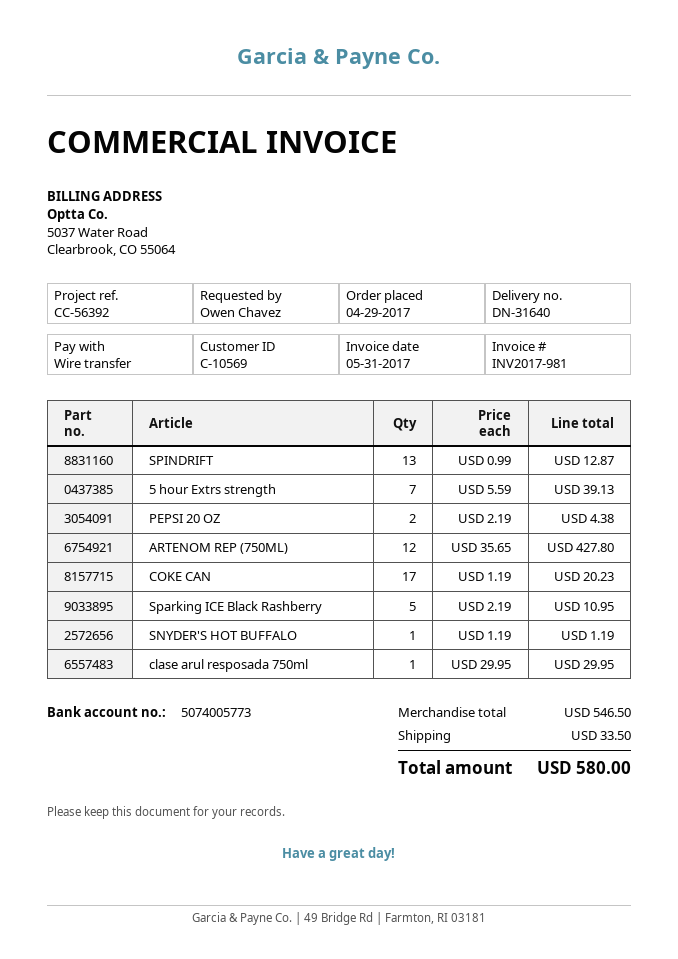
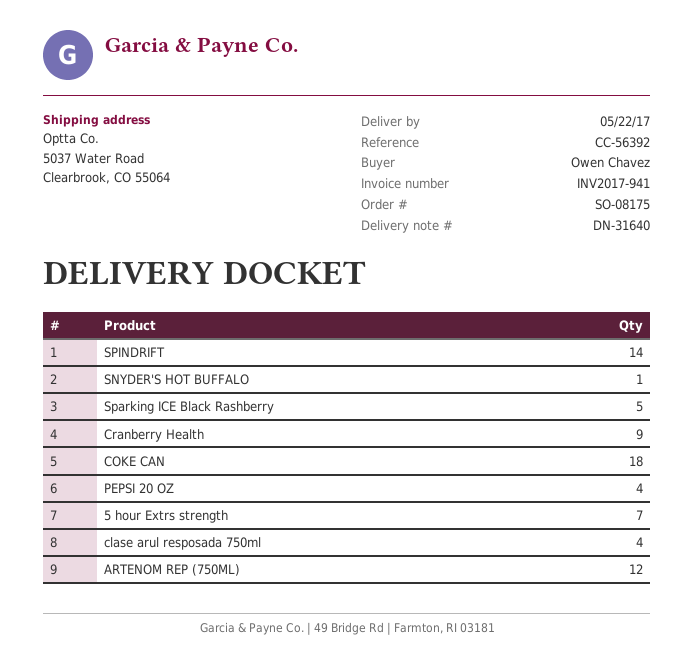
invoice number: INV2017-981 -> INV2017-941
SPINDRIFT: 13 -> 14
PEPSI 20 OZ: 2 -> 4
COKE CAN: 17 -> 18
clase arul resposada 750ml: 1 -> 4
Cranberry Health: none -> 9

